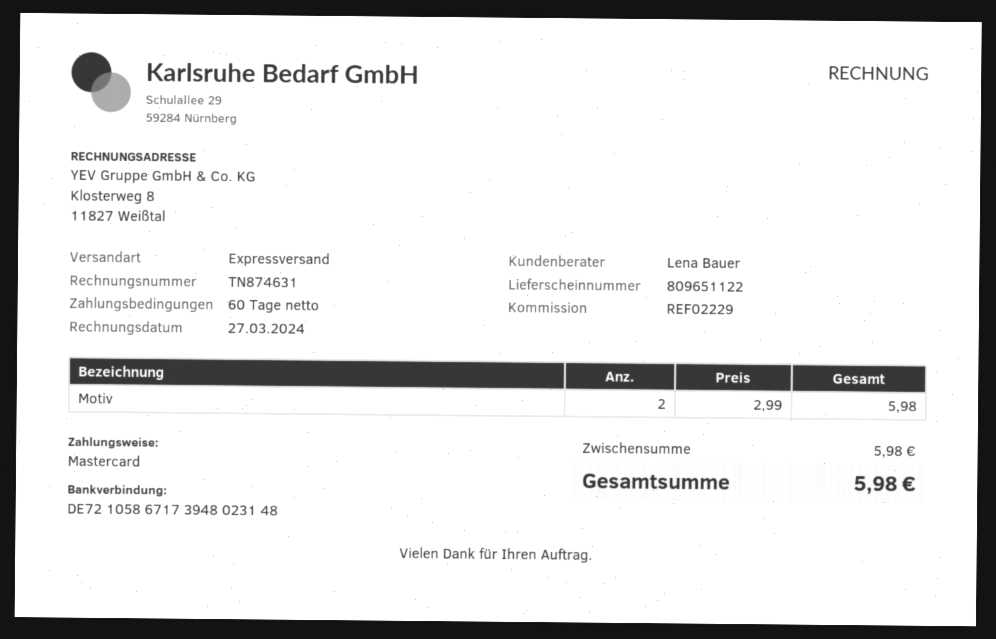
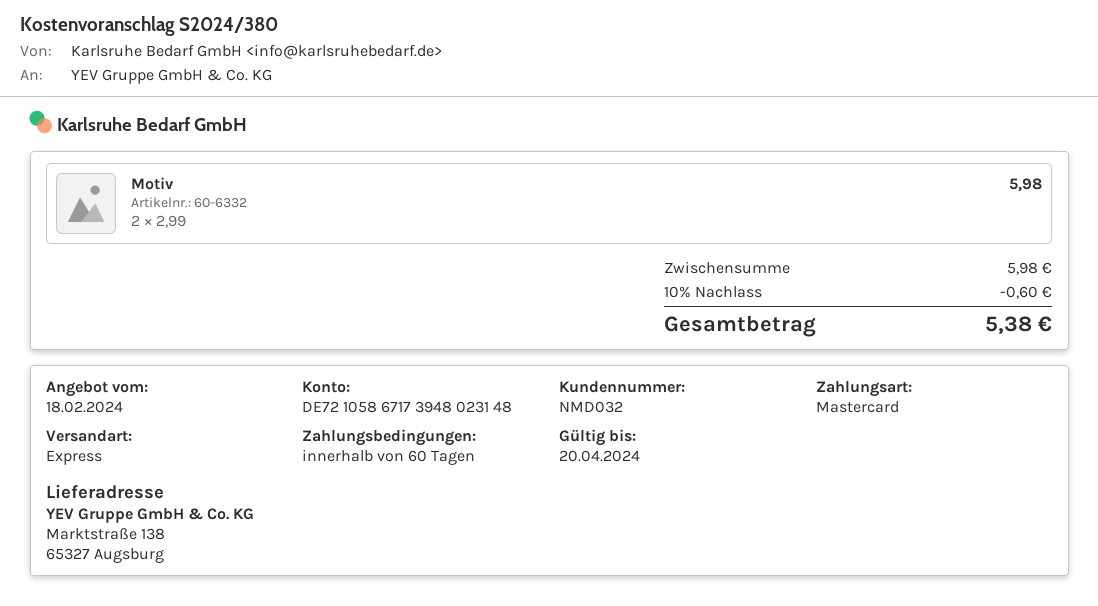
discount: none -> 10% = 0.60
total: 5.98 -> 5.38

